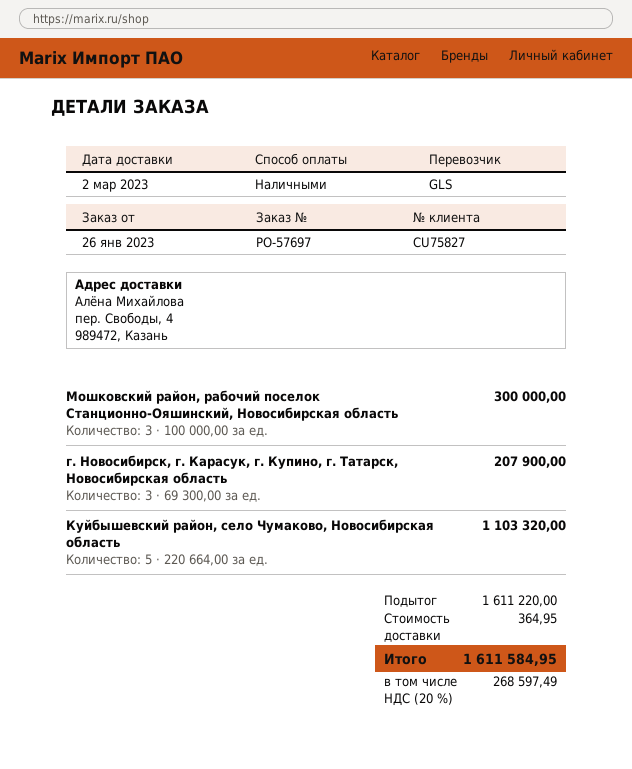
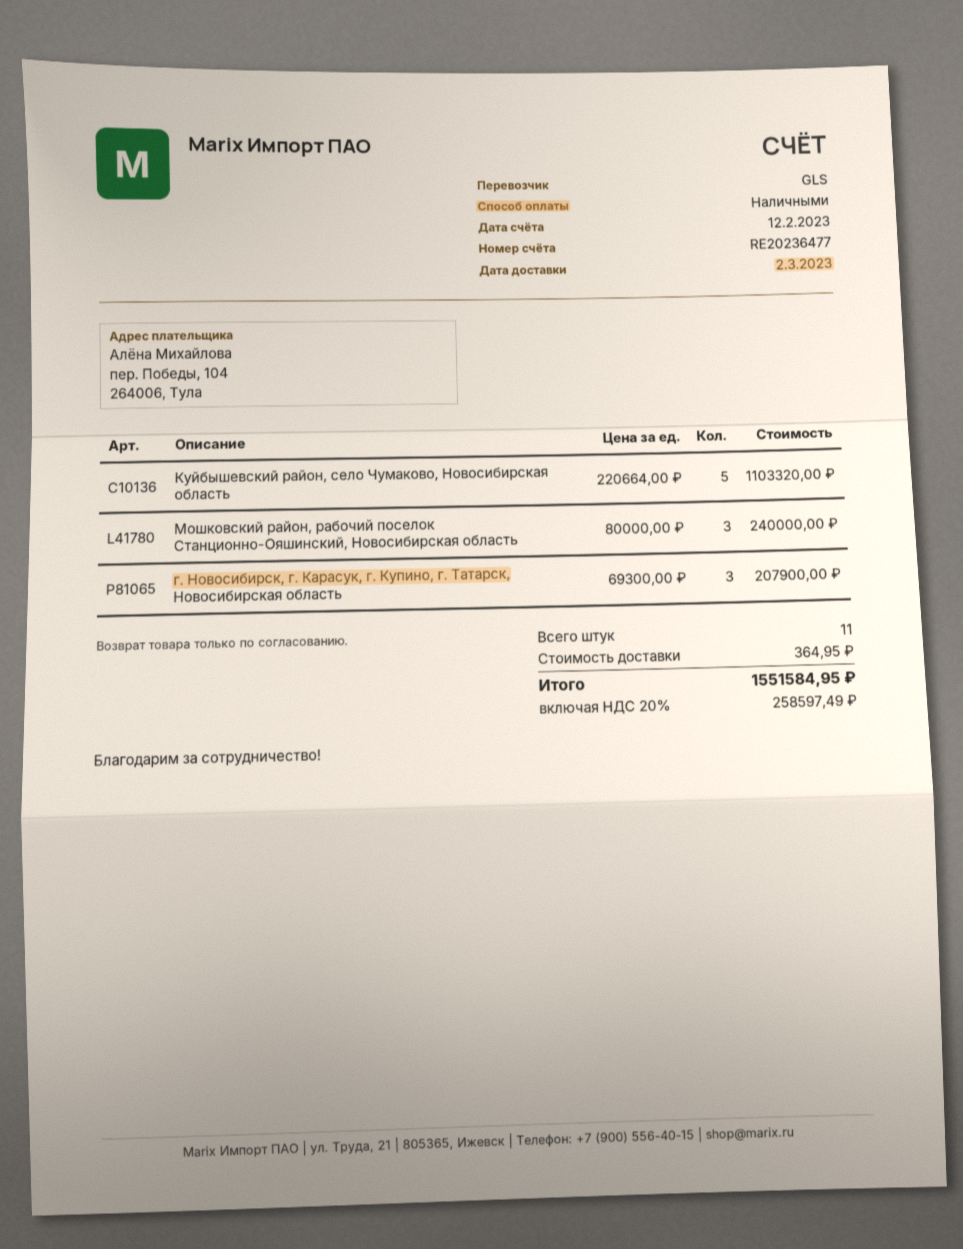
Мошковский район, рабочий поселок Станционно-Ояшинский, Новосибирская область: 3 x 100000.00 = 300000.00 -> 3 x 80000.00 = 240000.00
tax: 20% = 268597.49 -> 20% = 258597.49
total: 1611584.95 -> 1551584.95

